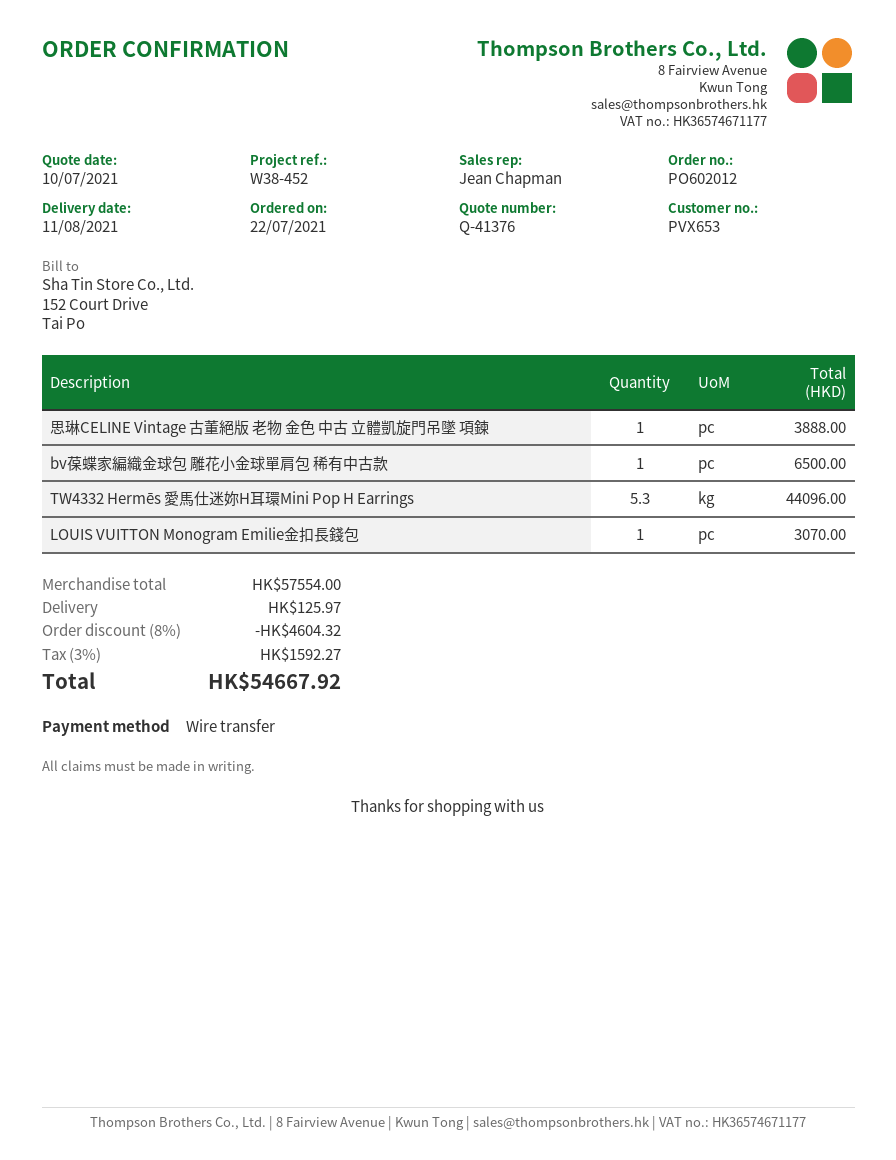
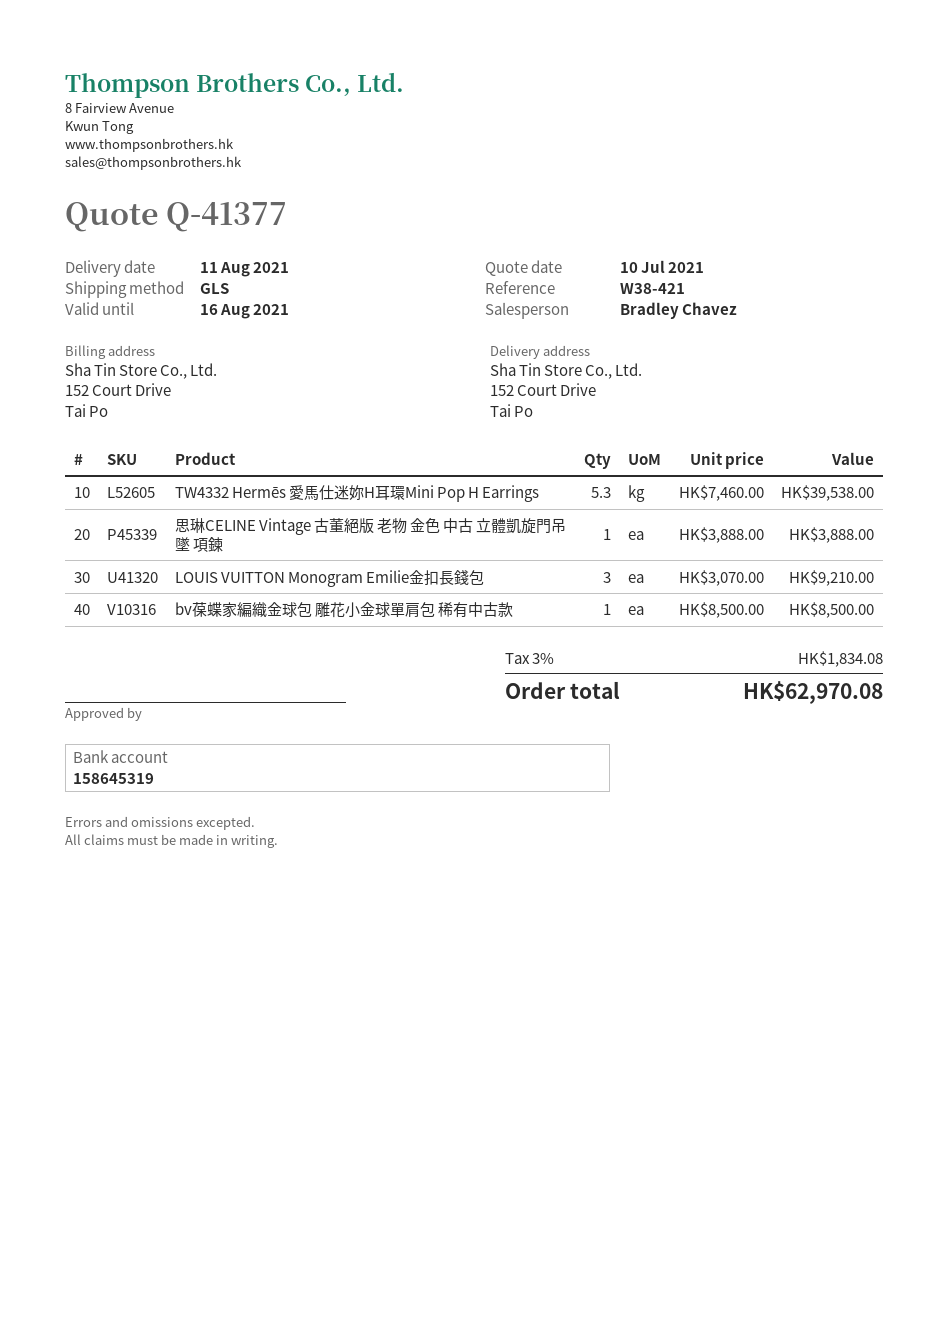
quote number: Q-41376 -> Q-41377
reference: W38-452 -> W38-421
sales rep: Jean Chapman -> Bradley Chavez
bv葆蝶家編織金球包 雕花小金球單肩包 稀有中古款: 1 for 6500.00 -> 1 for 8500.00
TW4332 Hermēs 愛馬仕迷妳H耳環Mini Pop H Earrings: 5.3 for 44096.00 -> 5.3 for 39538.00
LOUIS VUITTON Monogram Emilie金扣長錢包: 1 for 3070.00 -> 3 for 9210.00
discount: 8% = 4604.32 -> none
shipping: 125.97 -> none
tax: 3% = 1592.27 -> 3% = 1834.08
total: 54667.92 -> 62970.08

